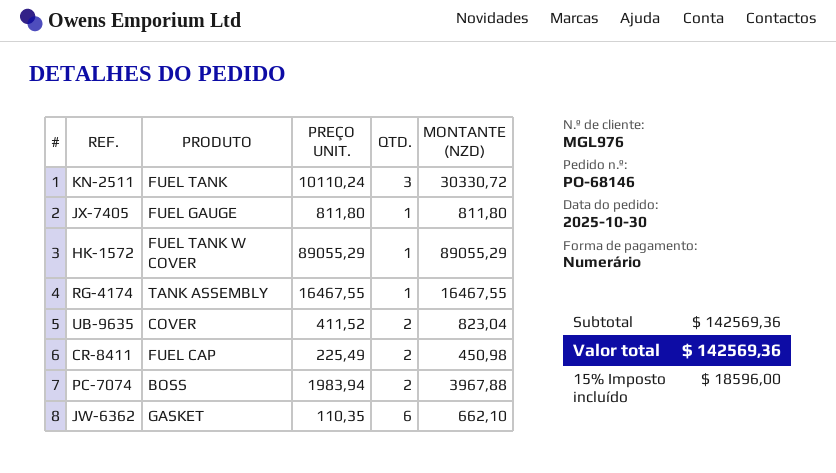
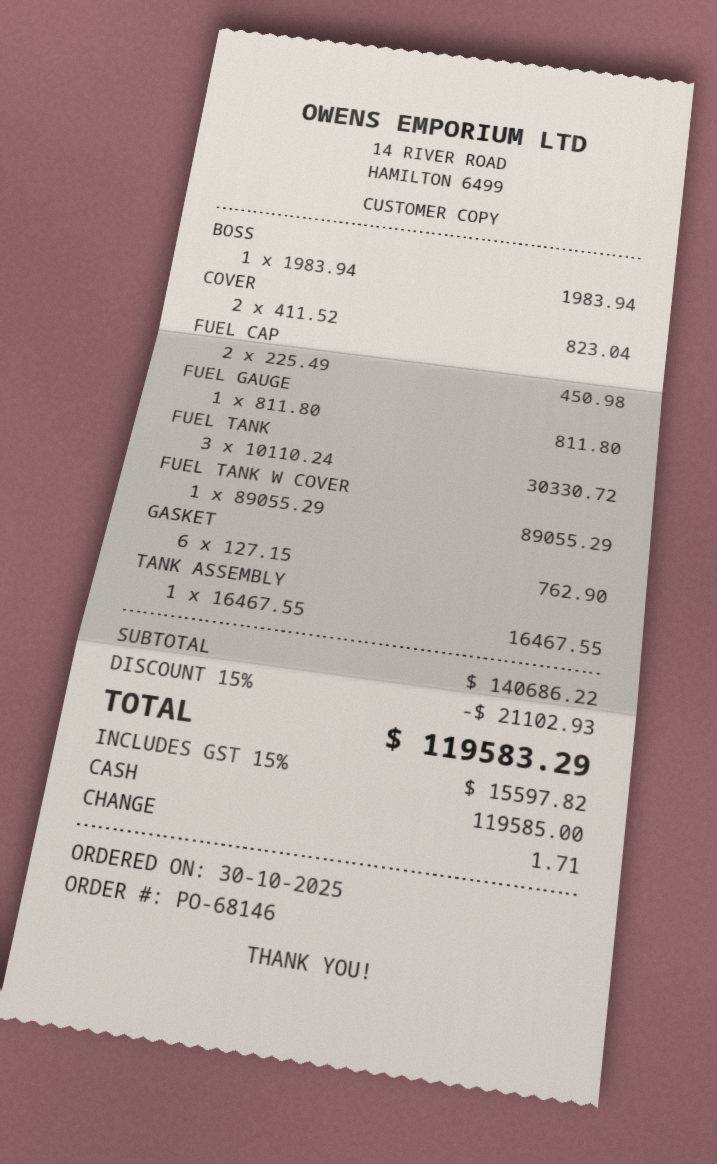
BOSS: 2 x 1983.94 = 3967.88 -> 1 x 1983.94 = 1983.94
GASKET: 6 x 110.35 = 662.10 -> 6 x 127.15 = 762.90
subtotal: 142569.36 -> 140686.22
discount: none -> 15% = 21102.93
tax: 15% = 18596.00 -> 15% = 15597.82
total: 142569.36 -> 119583.29

